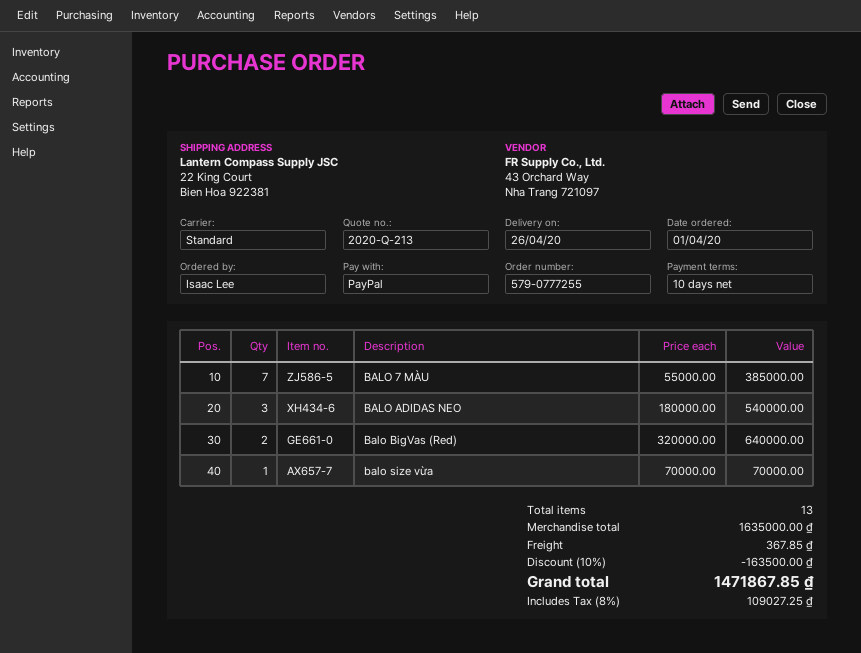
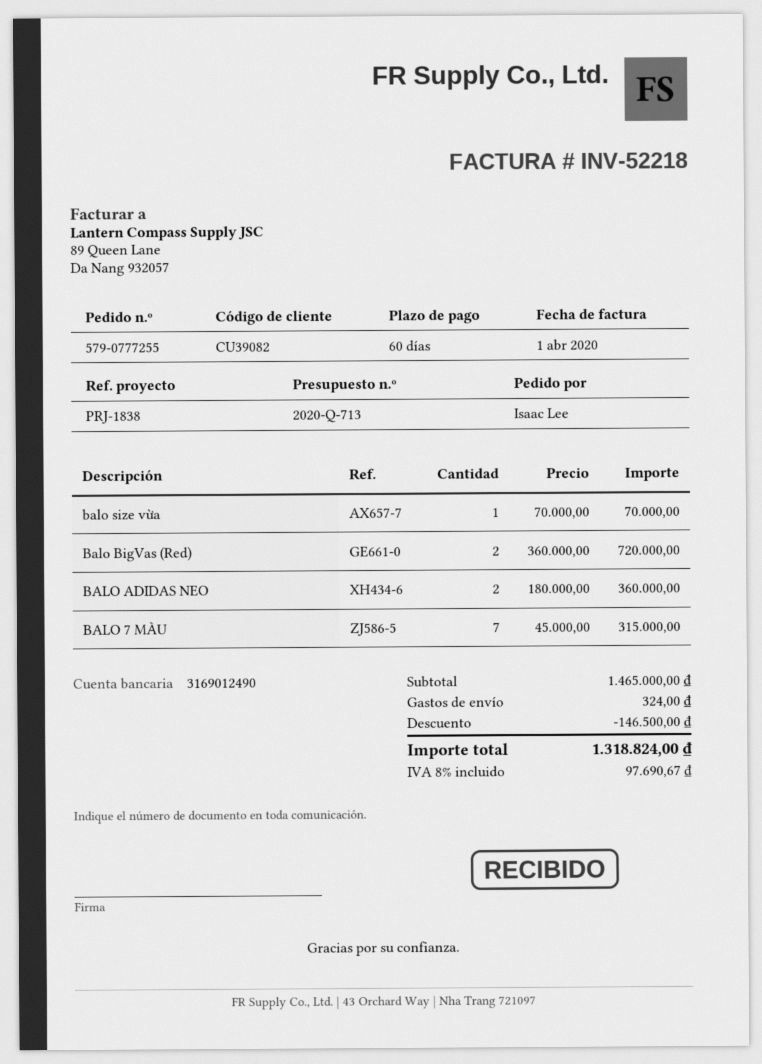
quote number: 2020-Q-213 -> 2020-Q-713
payment terms: 10 days -> 60 days
BALO 7 MÀU: 7 x 55000.00 = 385000.00 -> 7 x 45000.00 = 315000.00
BALO ADIDAS NEO: 3 x 180000.00 = 540000.00 -> 2 x 180000.00 = 360000.00
Balo BigVas (Red): 2 x 320000.00 = 640000.00 -> 2 x 360000.00 = 720000.00
subtotal: 1635000.00 -> 1465000.00
discount: 163500.00 -> 146500.00
shipping: 367.85 -> 324.00
tax: 8% = 109027.25 -> 8% = 97690.67
total: 1471867.85 -> 1318824.00

